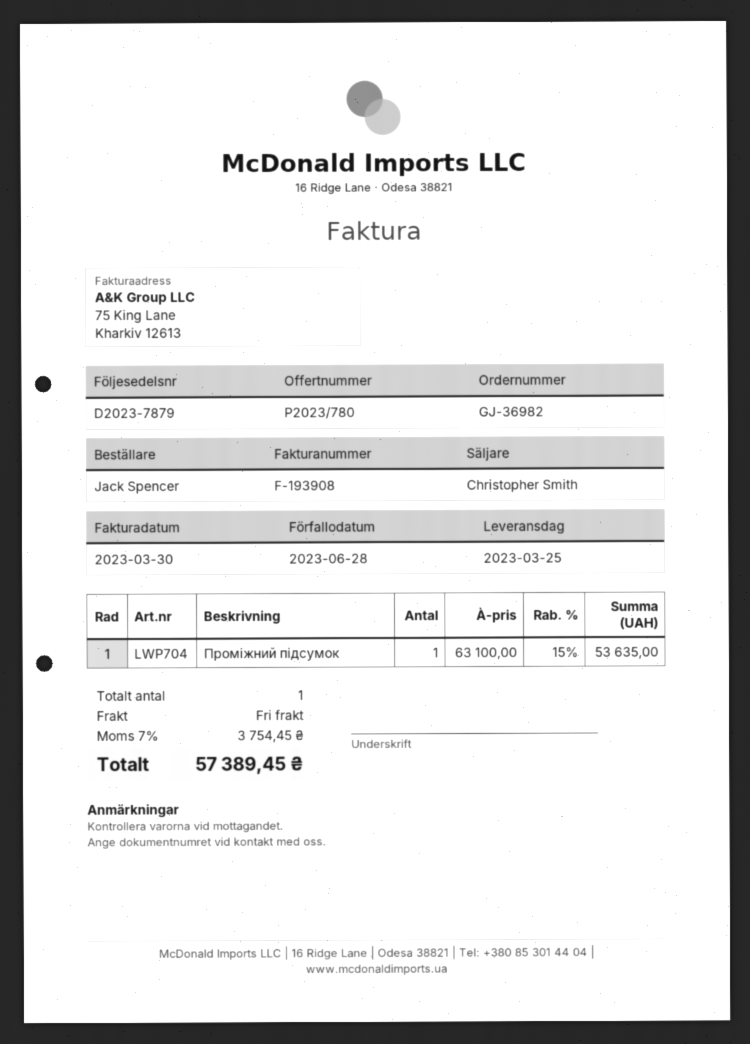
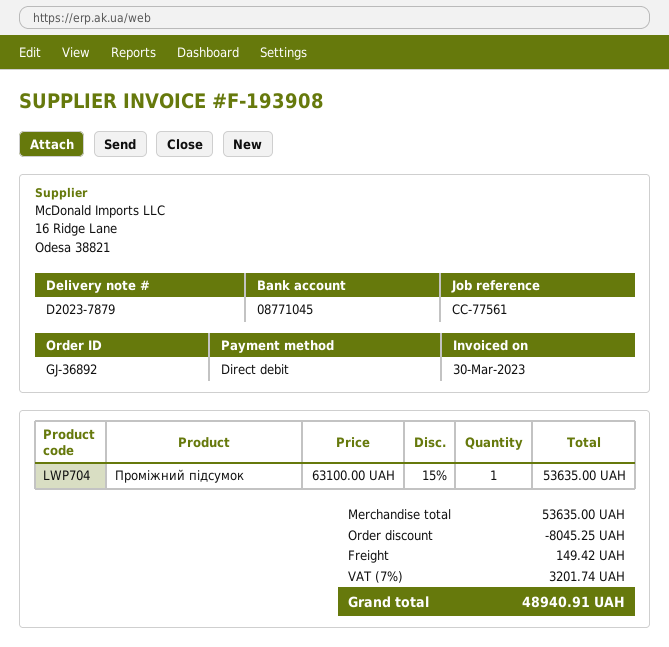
order number: GJ-36982 -> GJ-36892
discount: none -> 8045.25
shipping: 0.00 -> 149.42
tax: 7% = 3754.45 -> 7% = 3201.74
total: 57389.45 -> 48940.91

